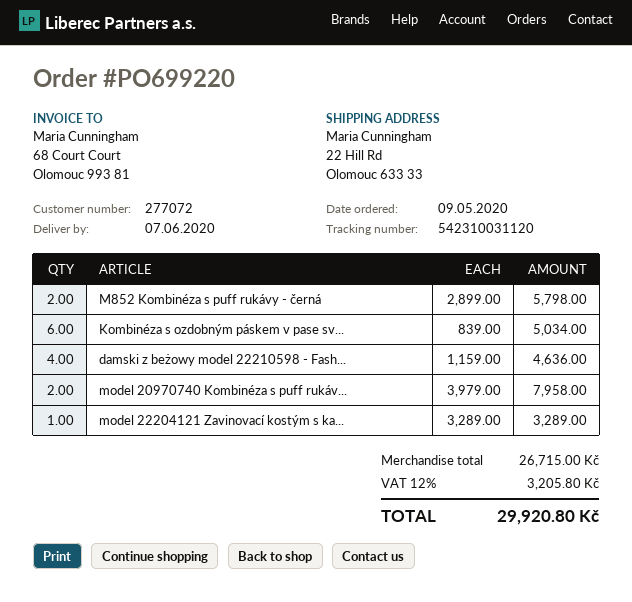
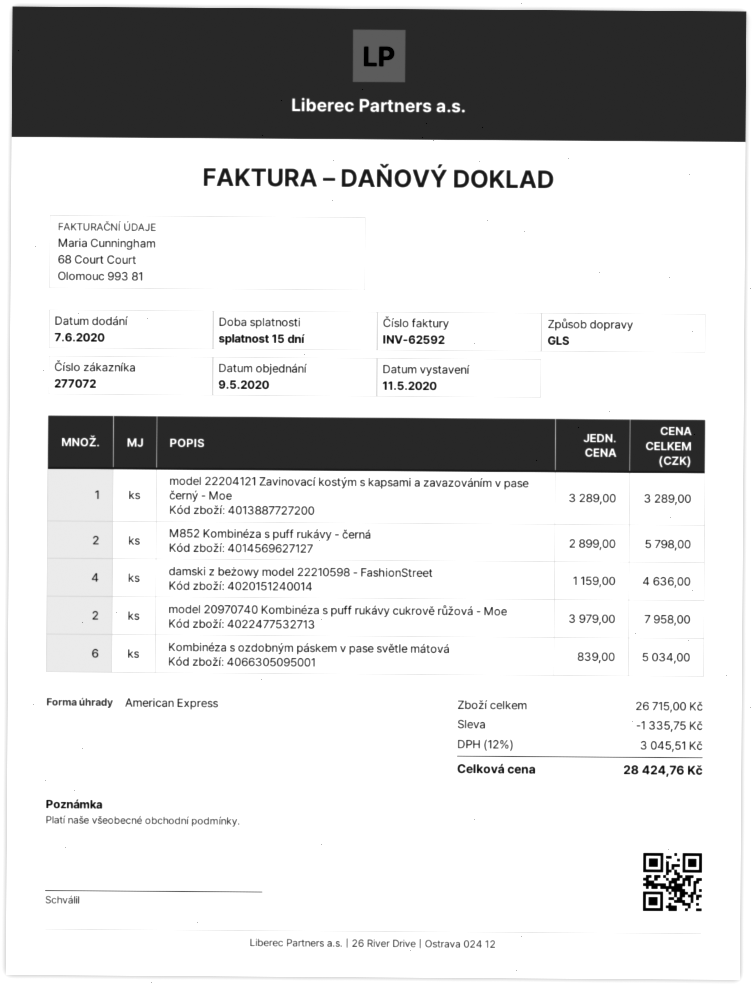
discount: none -> 1335.75
tax: 12% = 3205.80 -> 12% = 3045.51
total: 29920.80 -> 28424.76

